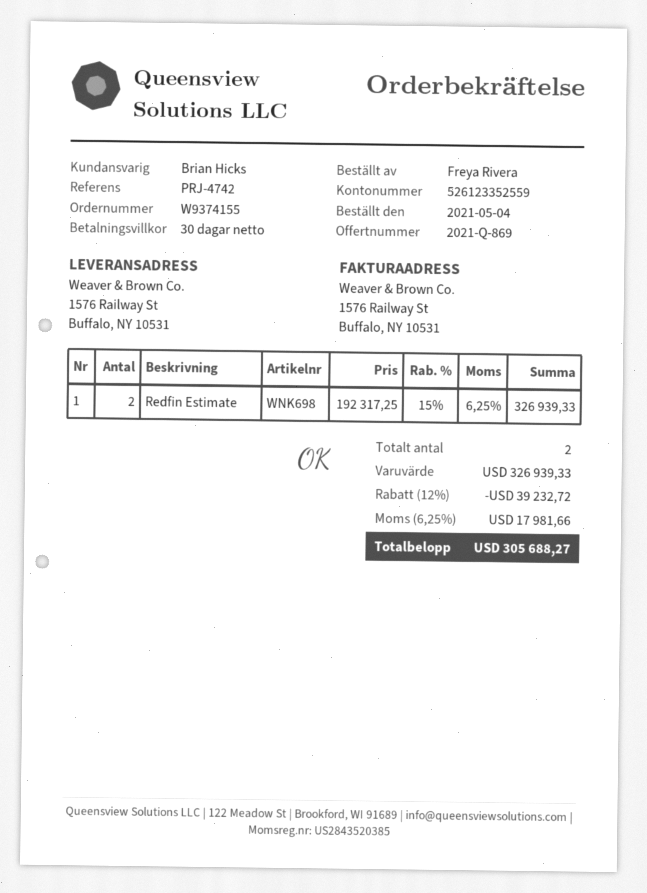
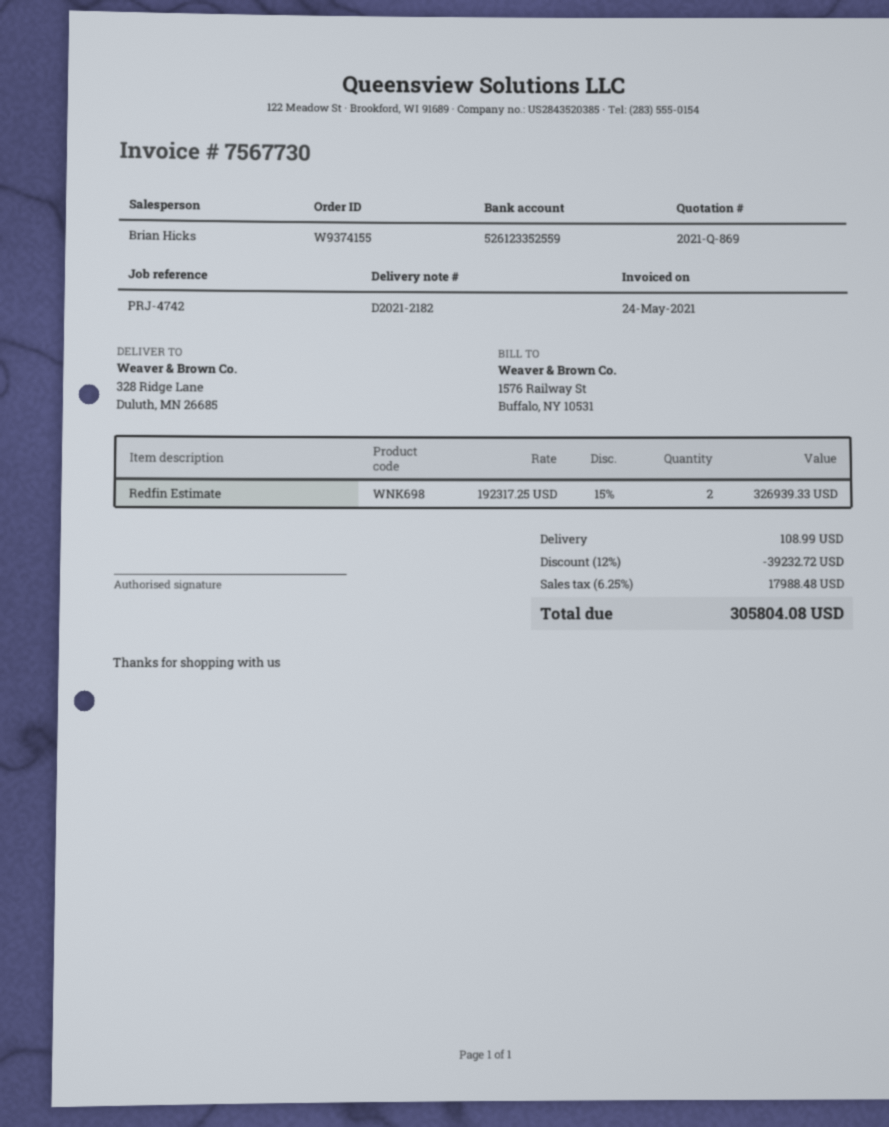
ship to: 1576 Railway St, Buffalo, NY 10531 -> 328 Ridge Lane, Duluth, MN 26685
shipping: none -> 108.99
tax: 6.25% = 17981.66 -> 6.25% = 17988.48
total: 305688.27 -> 305804.08

